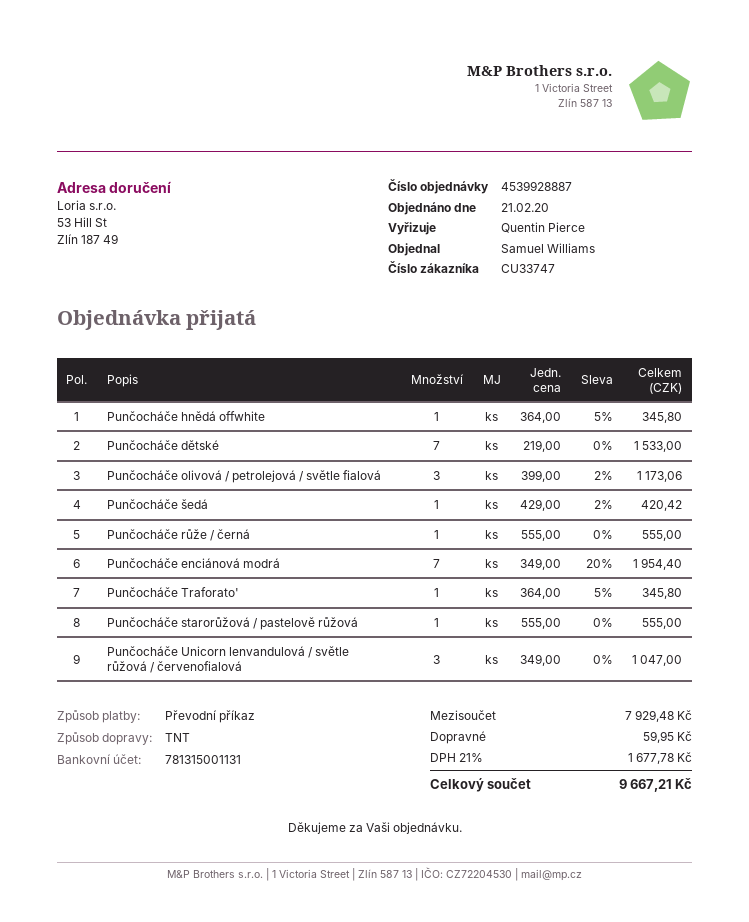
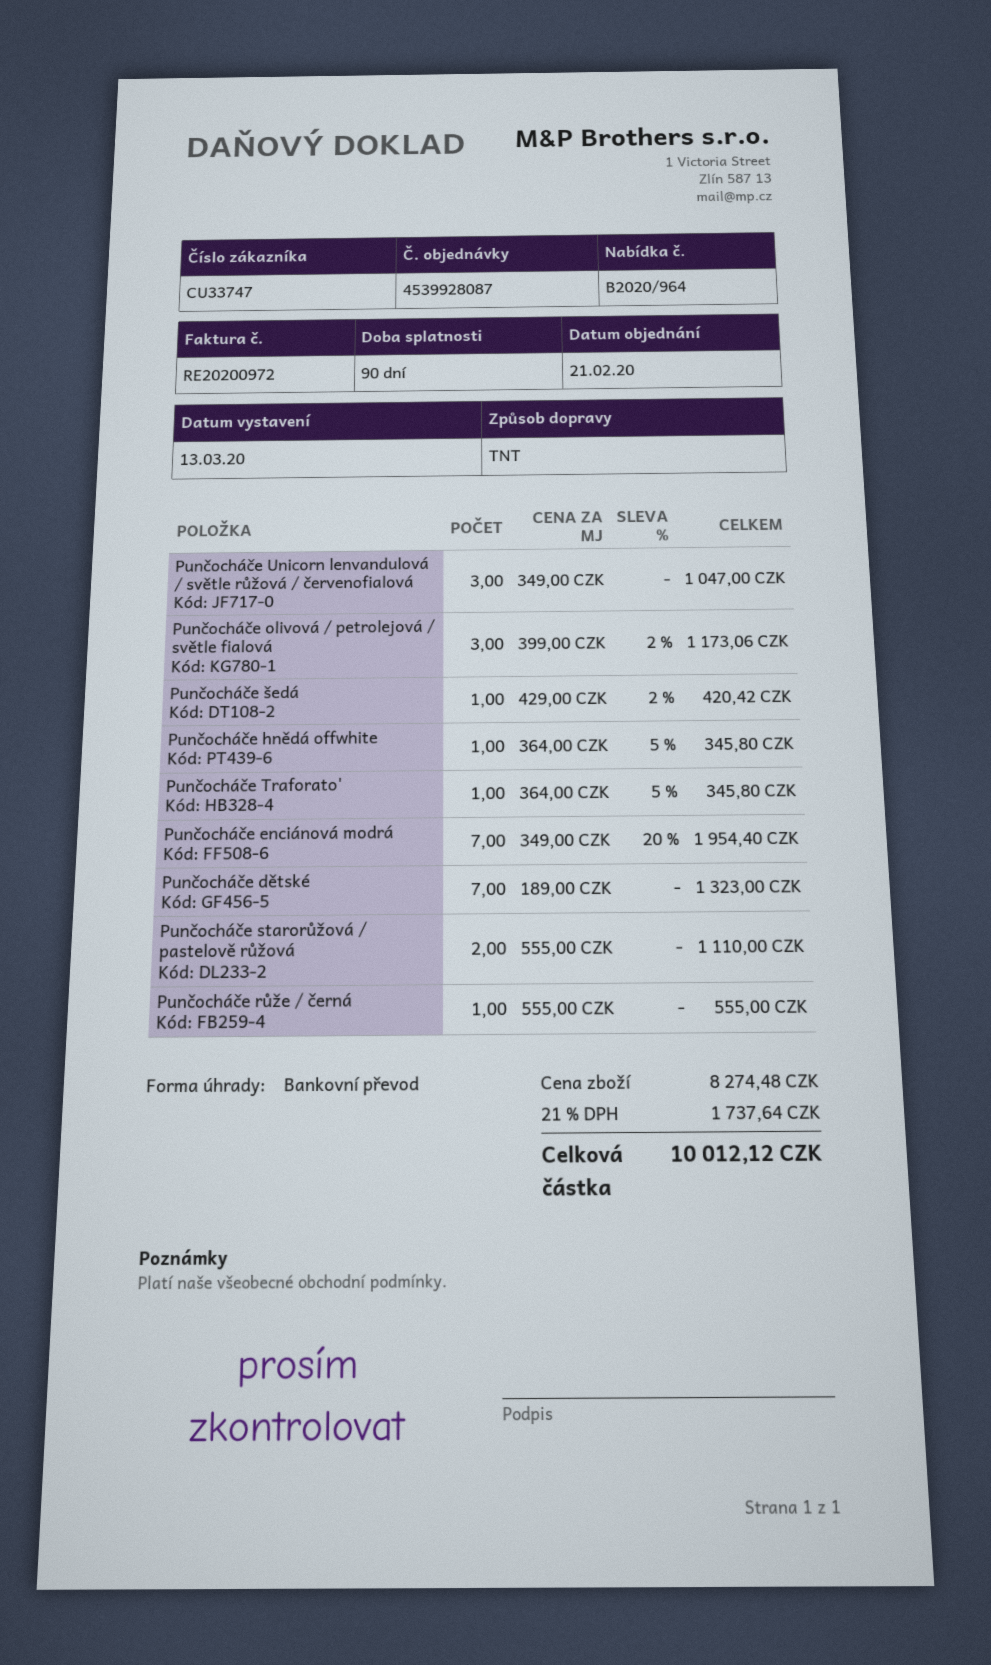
order number: 4539928887 -> 4539928087
Punčocháče dětské: 7 x 219.00 = 1533.00 -> 7 x 189.00 = 1323.00
Punčocháče starorůžová / pastelově růžová: 1 x 555.00 = 555.00 -> 2 x 555.00 = 1110.00
subtotal: 7929.48 -> 8274.48
shipping: 59.95 -> none
tax: 21% = 1677.78 -> 21% = 1737.64
total: 9667.21 -> 10012.12

